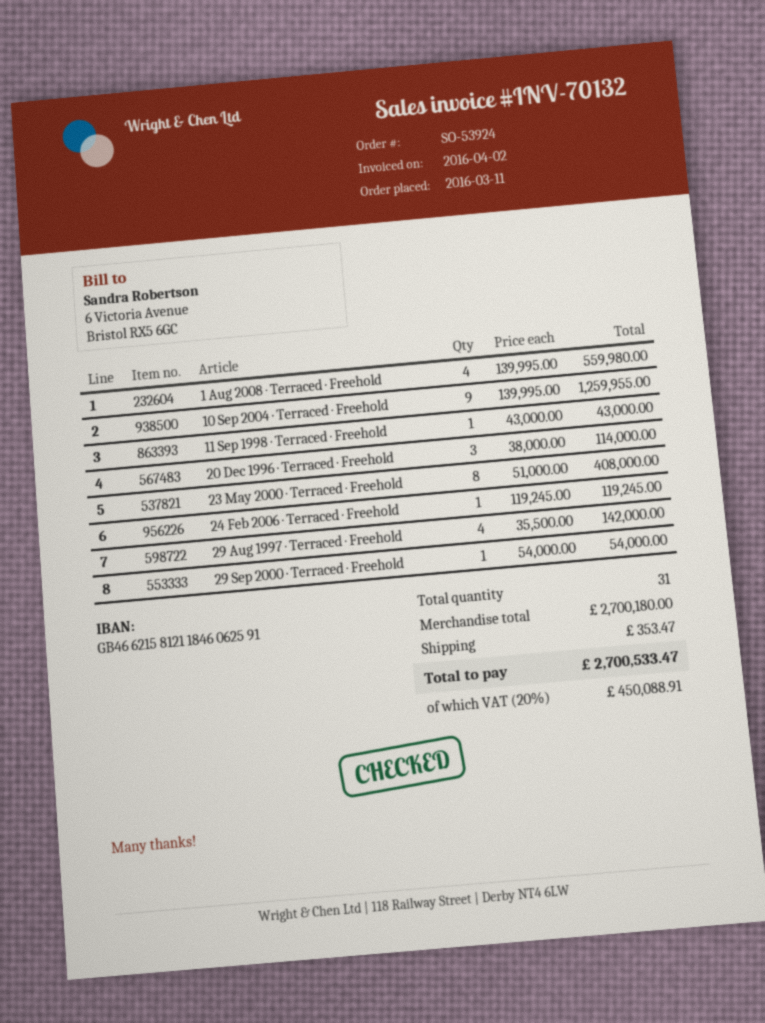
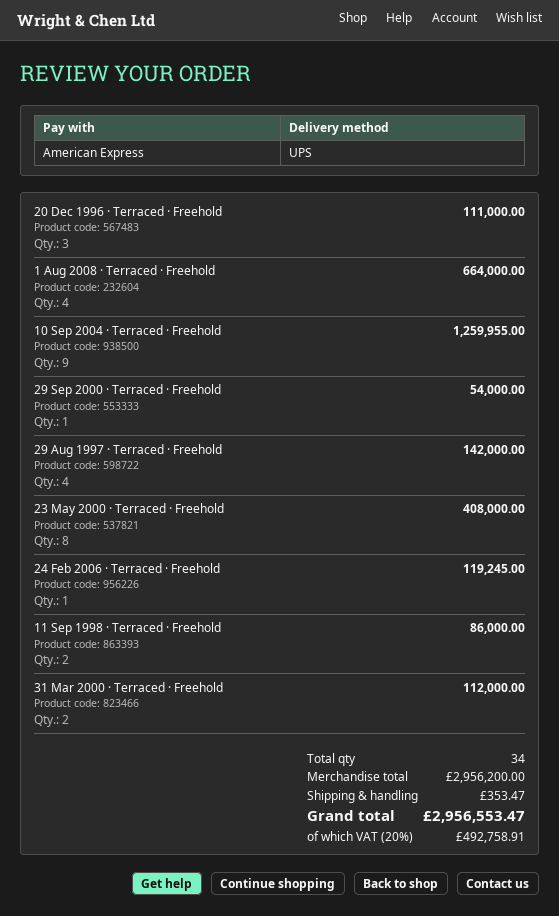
1 Aug 2008 · Terraced · Freehold: 4 for 559980.00 -> 4 for 664000.00
11 Sep 1998 · Terraced · Freehold: 1 for 43000.00 -> 2 for 86000.00
20 Dec 1996 · Terraced · Freehold: 3 for 114000.00 -> 3 for 111000.00
31 Mar 2000 · Terraced · Freehold: none -> 2 for 112000.00
total quantity: 31 -> 34
subtotal: 2700180.00 -> 2956200.00
tax: 20% = 450088.91 -> 20% = 492758.91
total: 2700533.47 -> 2956553.47

